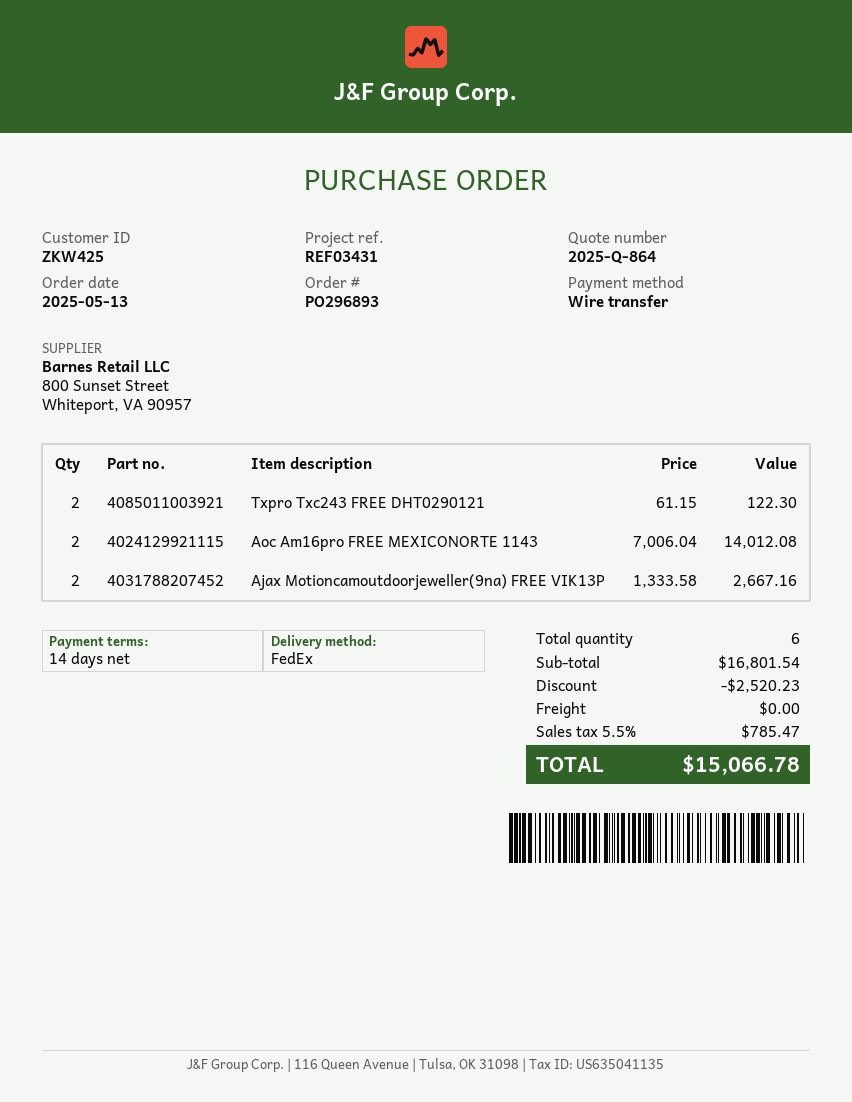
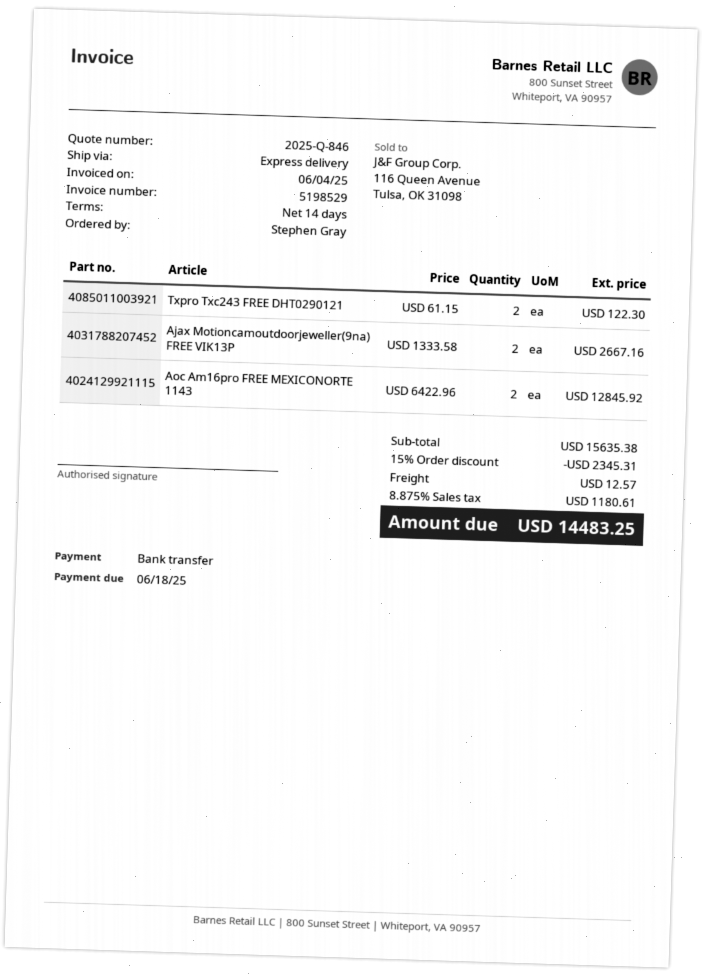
quote number: 2025-Q-864 -> 2025-Q-846
shipping method: FedEx -> express
Aoc Am16pro FREE MEXICONORTE 1143: 2 x 7006.04 = 14012.08 -> 2 x 6422.96 = 12845.92
subtotal: 16801.54 -> 15635.38
discount: 2520.23 -> 2345.31
shipping: 0.00 -> 12.57
tax: 5.5% = 785.47 -> 8.875% = 1180.61
total: 15066.78 -> 14483.25

